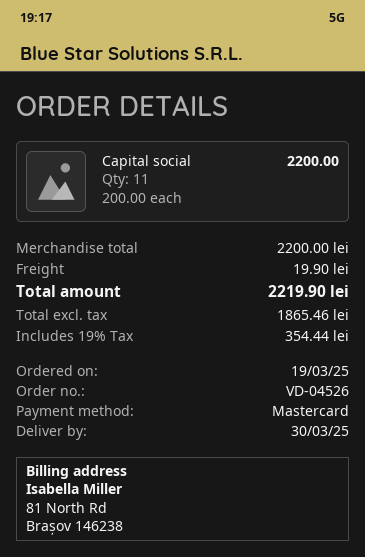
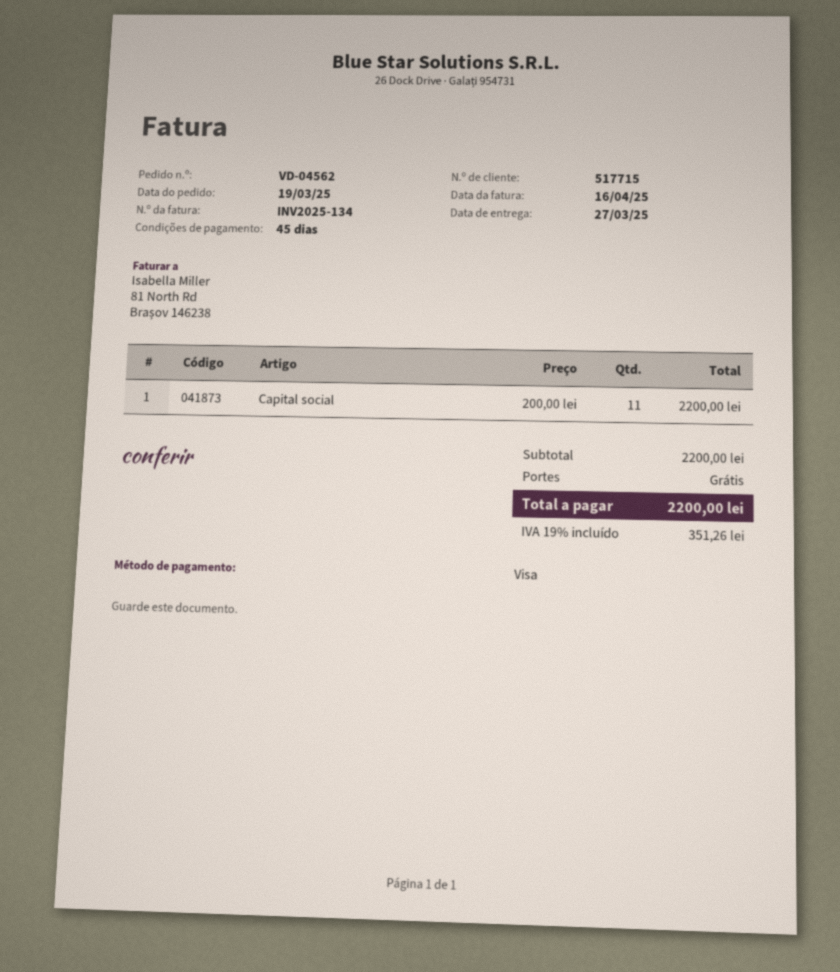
order number: VD-04526 -> VD-04562
delivery date: 2025-03-30 -> 2025-03-27
payment method: Mastercard -> Visa
shipping: 19.90 -> 0.00
tax: 19% = 354.44 -> 19% = 351.26
total: 2219.90 -> 2200.00

